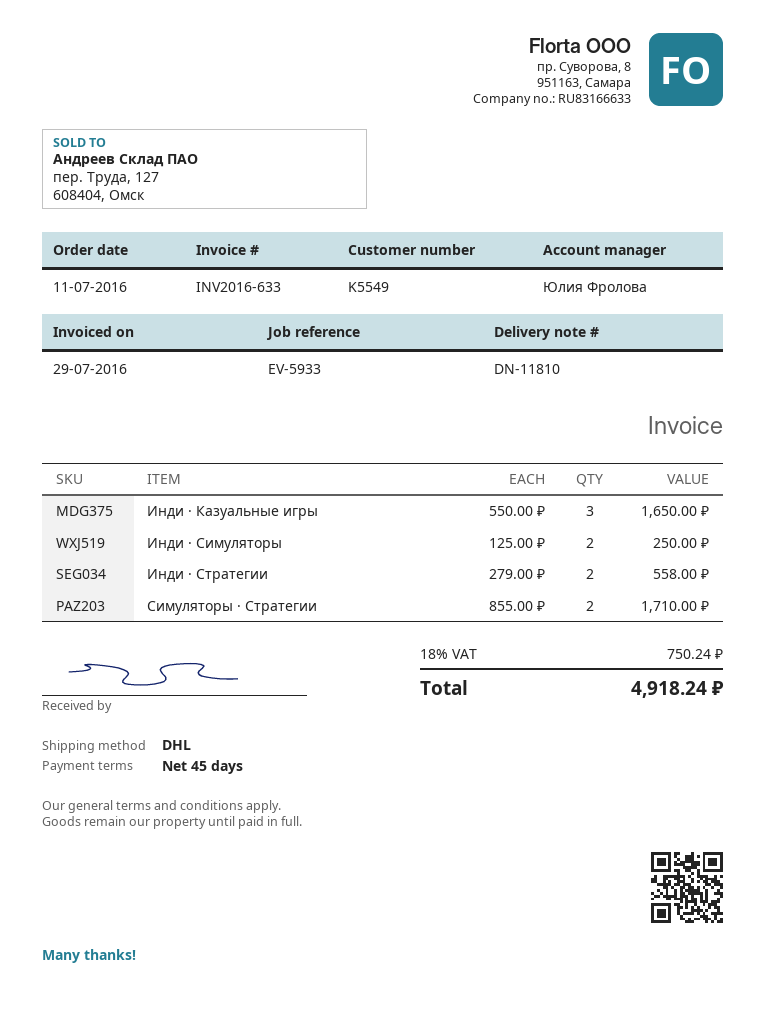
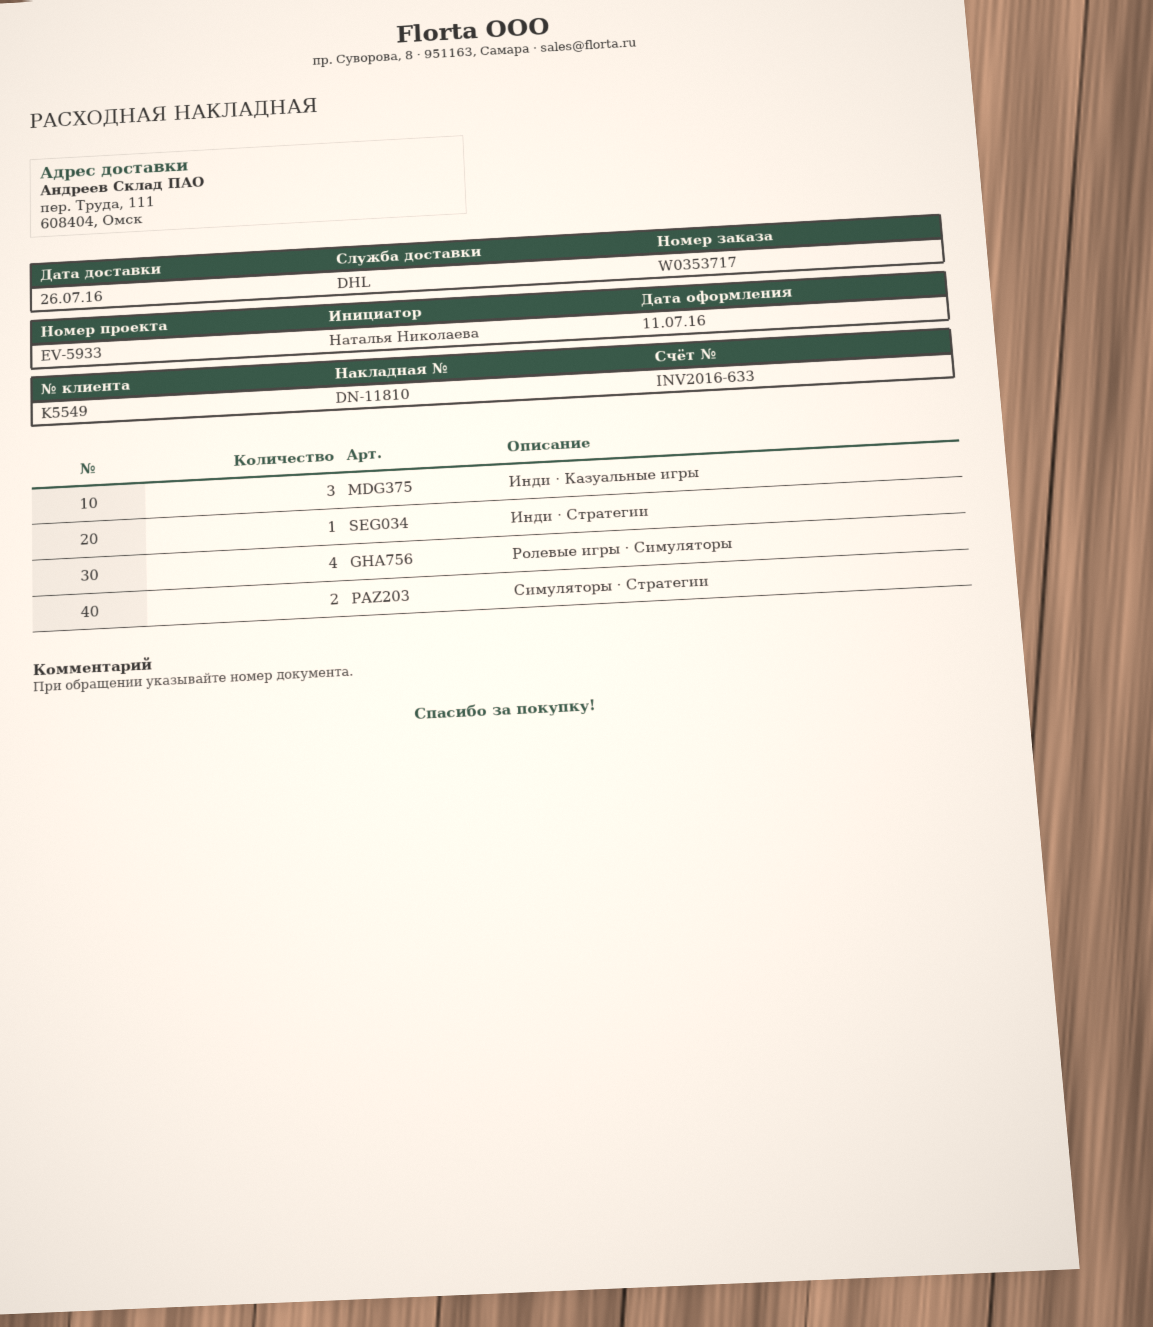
Инди · Симуляторы: 2 -> none
Инди · Стратегии: 2 -> 1
Ролевые игры · Симуляторы: none -> 4

